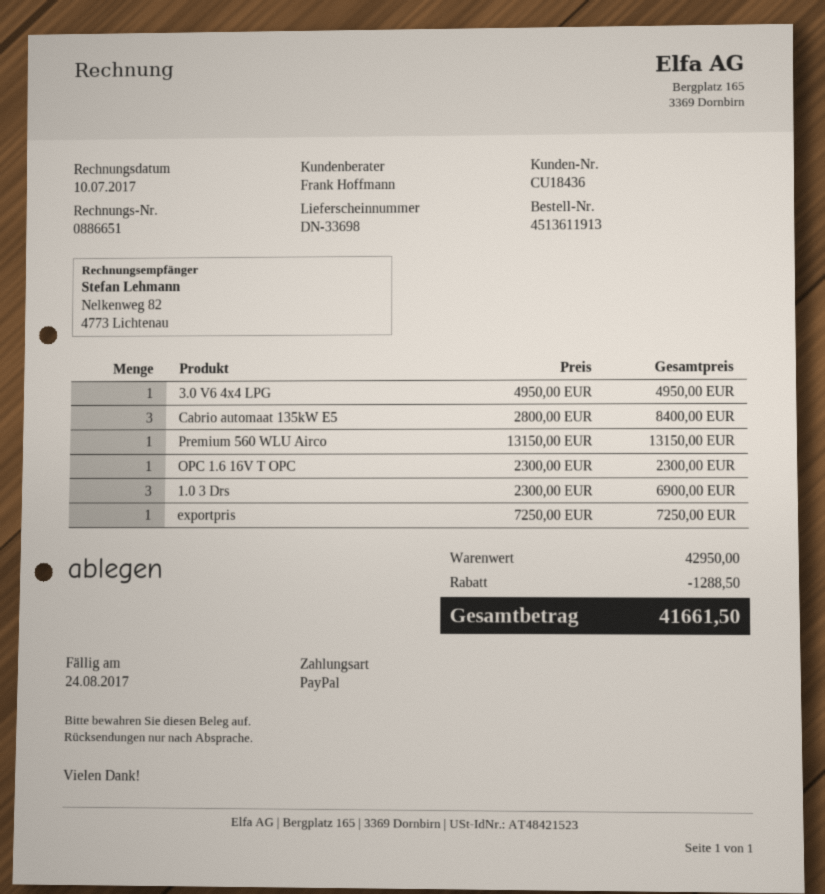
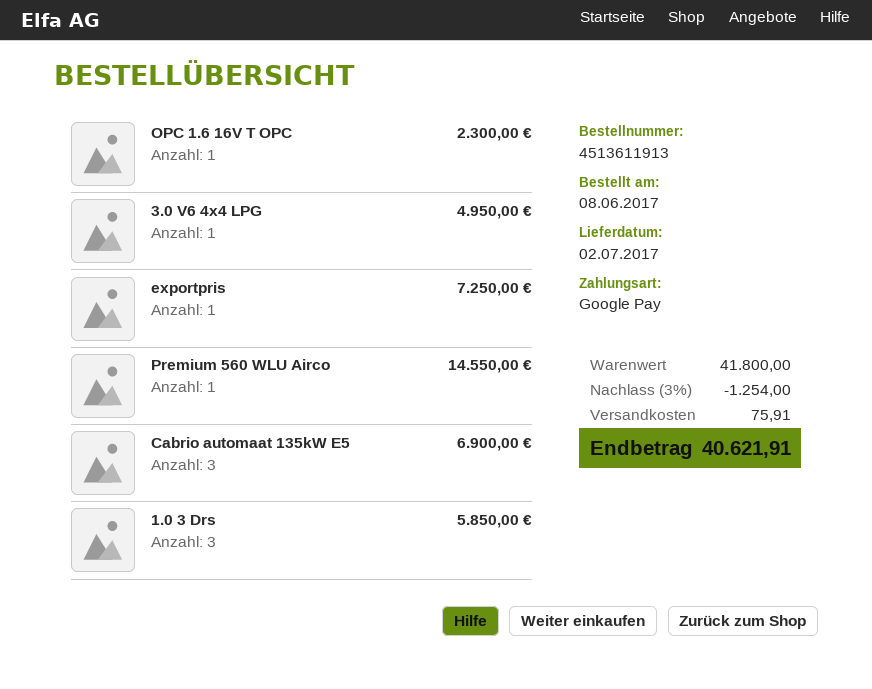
payment method: PayPal -> Google Pay
Cabrio automaat 135kW E5: 3 for 8400.00 -> 3 for 6900.00
Premium 560 WLU Airco: 1 for 13150.00 -> 1 for 14550.00
1.0 3 Drs: 3 for 6900.00 -> 3 for 5850.00
subtotal: 42950.00 -> 41800.00
discount: 1288.50 -> 1254.00
shipping: none -> 75.91
total: 41661.50 -> 40621.91

